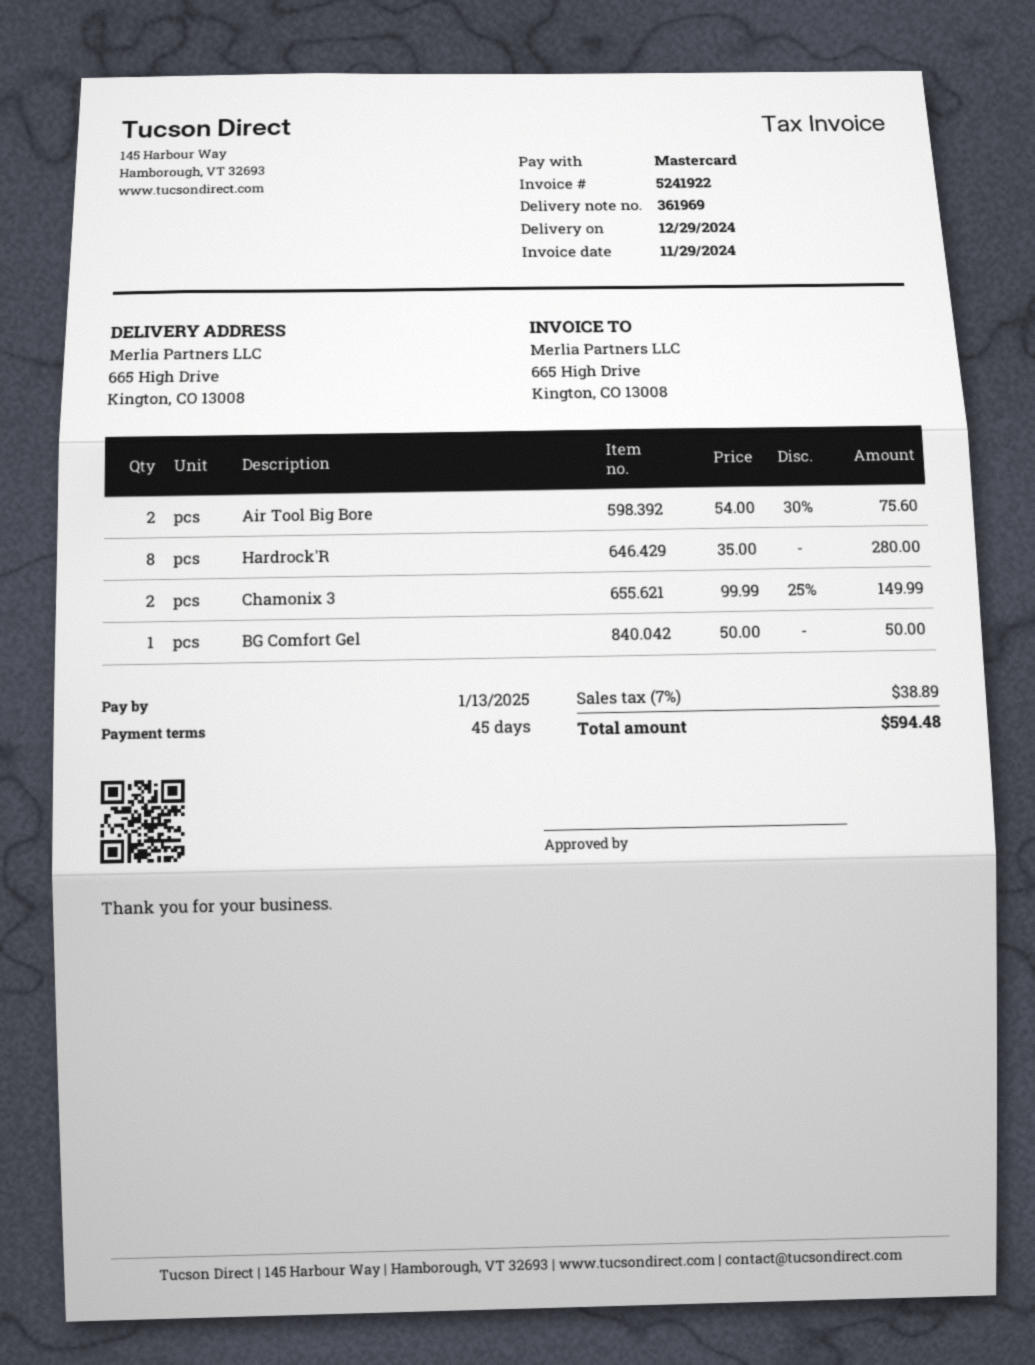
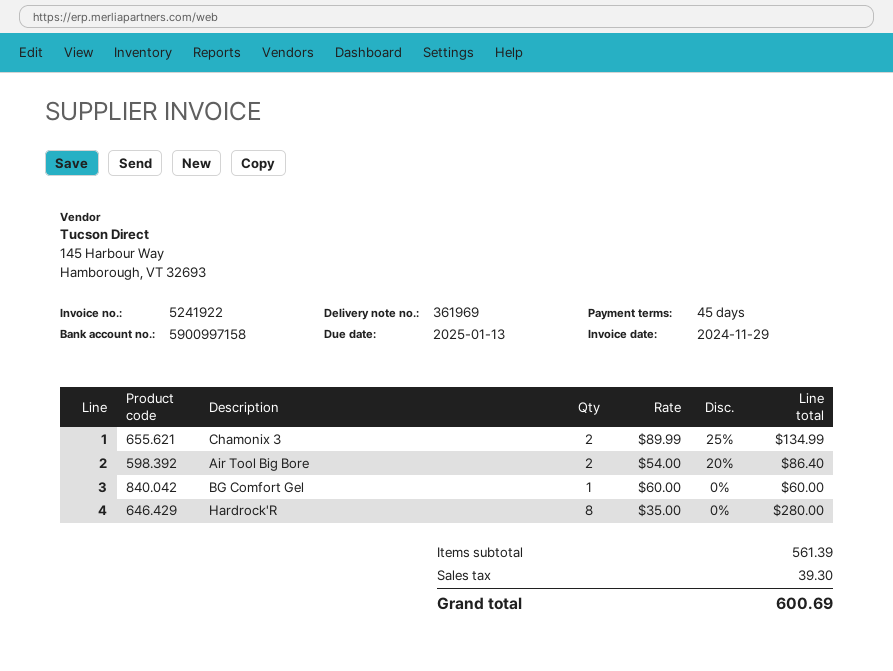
Air Tool Big Bore: 2 x 54.00 - 30% = 75.60 -> 2 x 54.00 - 20% = 86.40
Chamonix 3: 2 x 99.99 - 25% = 149.99 -> 2 x 89.99 - 25% = 134.99
BG Comfort Gel: 1 x 50.00 = 50.00 -> 1 x 60.00 = 60.00
tax: 38.89 -> 39.30
total: 594.48 -> 600.69

